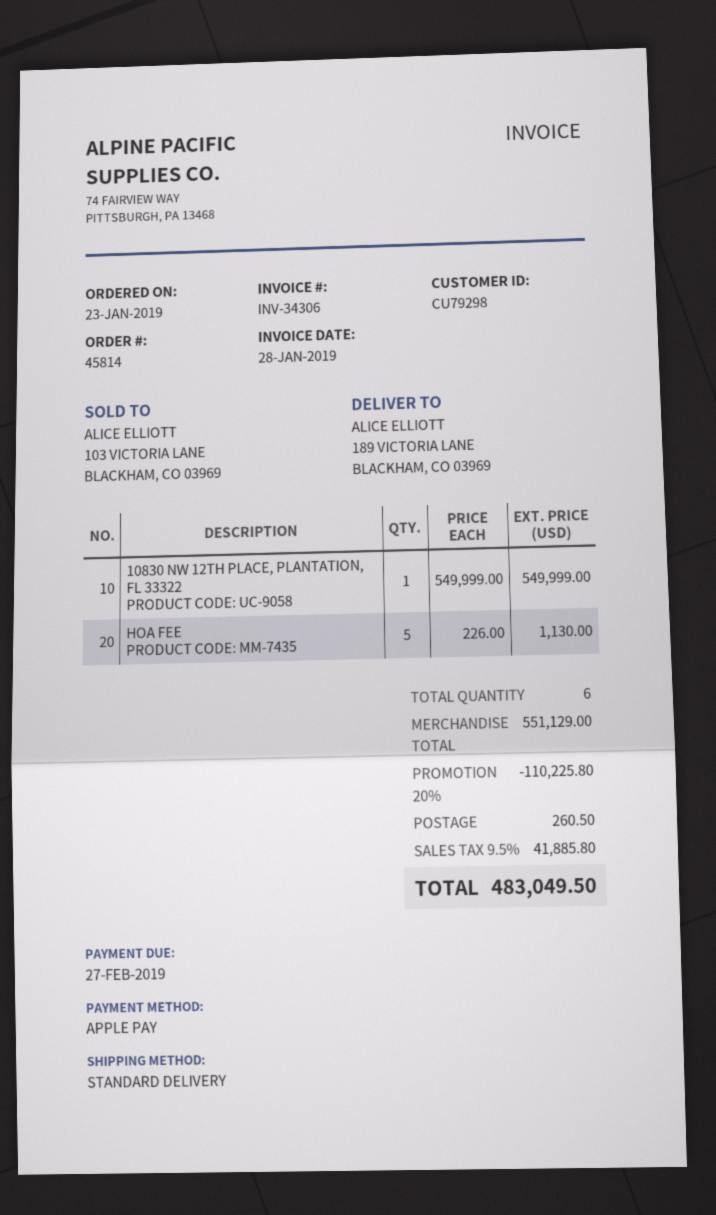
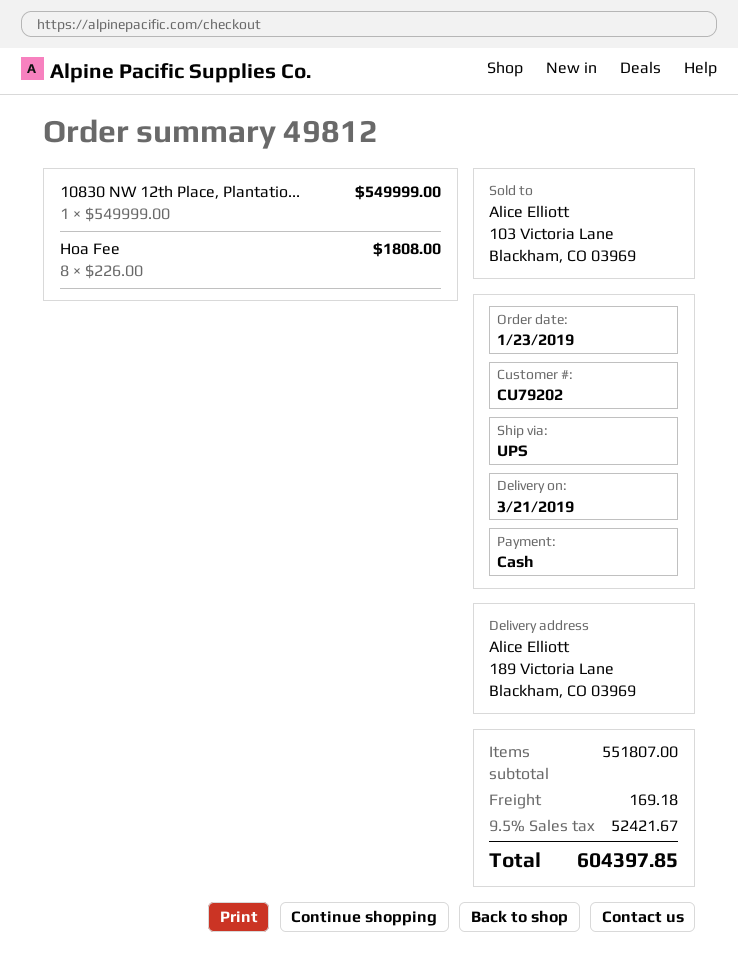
order number: 45814 -> 49812
customer number: CU79298 -> CU79202
payment method: Apple Pay -> cash
shipping method: standard -> UPS
HOA FEE: 5 x 226.00 = 1130.00 -> 8 x 226.00 = 1808.00
subtotal: 551129.00 -> 551807.00
discount: 20% = 110225.80 -> none
shipping: 260.50 -> 169.18
tax: 9.5% = 41885.80 -> 9.5% = 52421.67
total: 483049.50 -> 604397.85

